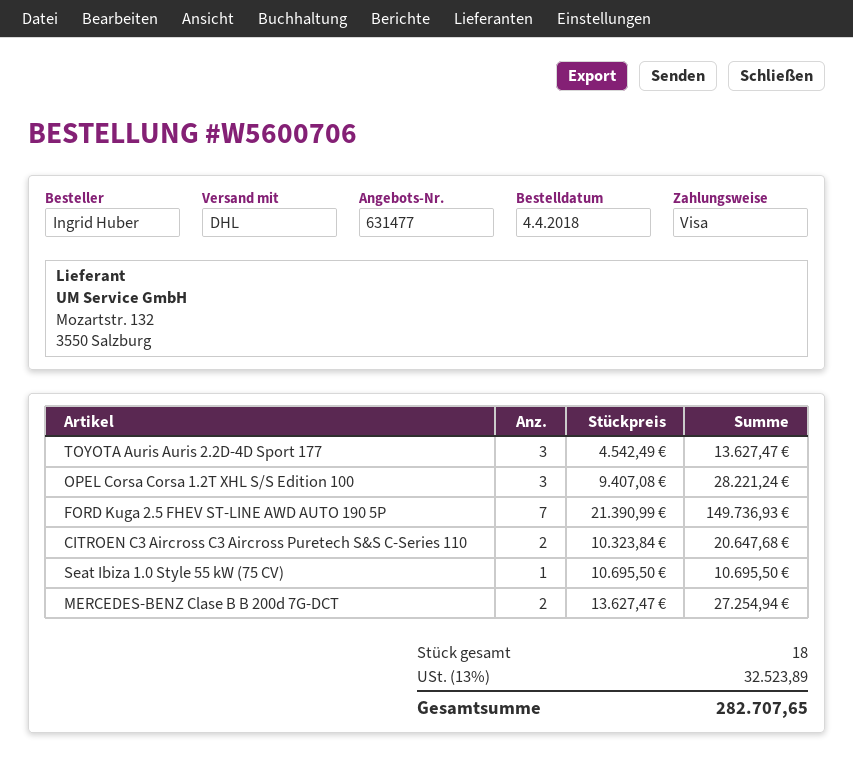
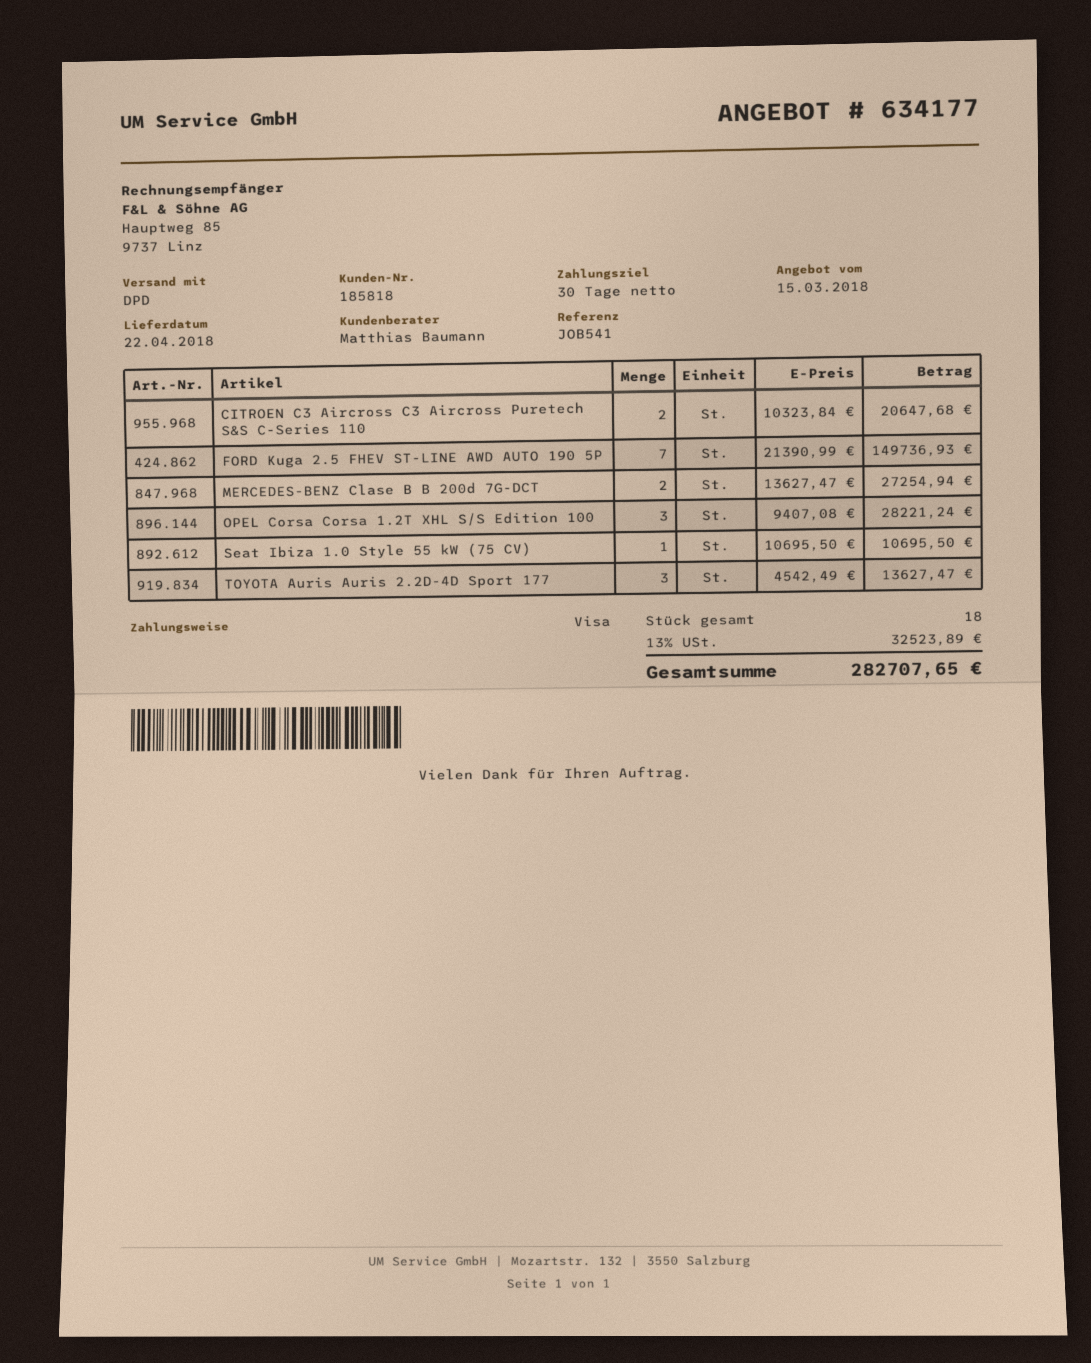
quote number: 631477 -> 634177
shipping method: DHL -> DPD

